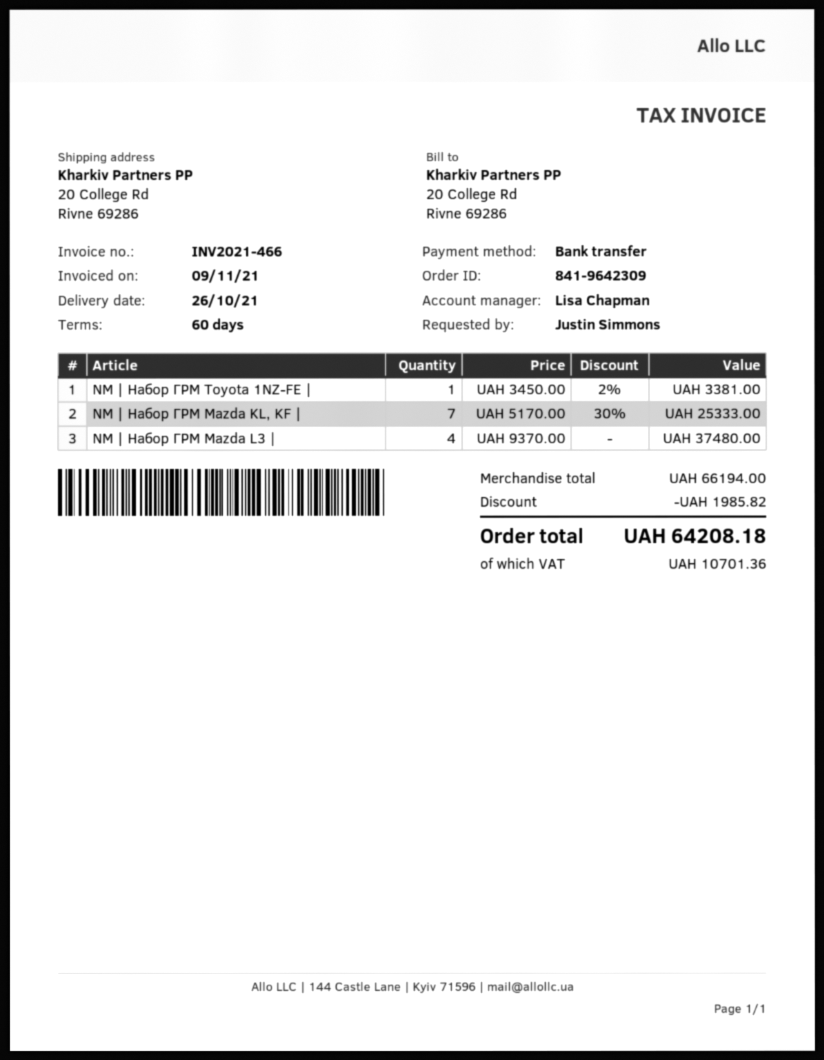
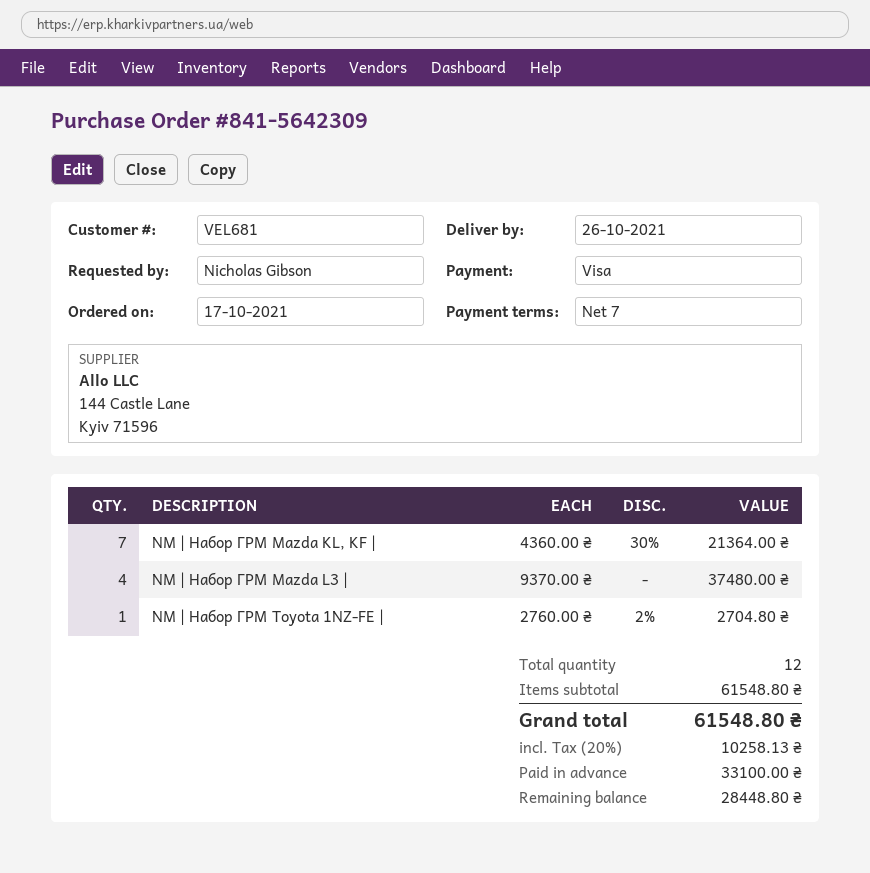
order number: 841-9642309 -> 841-5642309
payment terms: 60 days -> 7 days
ordered by: Justin Simmons -> Nicholas Gibson
payment method: bank transfer -> Visa
NM | Набор ГРМ Toyota 1NZ-FE |: 1 x 3450.00 - 2% = 3381.00 -> 1 x 2760.00 - 2% = 2704.80
NM | Набор ГРМ Mazda KL, KF |: 7 x 5170.00 - 30% = 25333.00 -> 7 x 4360.00 - 30% = 21364.00
subtotal: 66194.00 -> 61548.80
discount: 1985.82 -> none
tax: 10701.36 -> 10258.13
total: 64208.18 -> 61548.80

